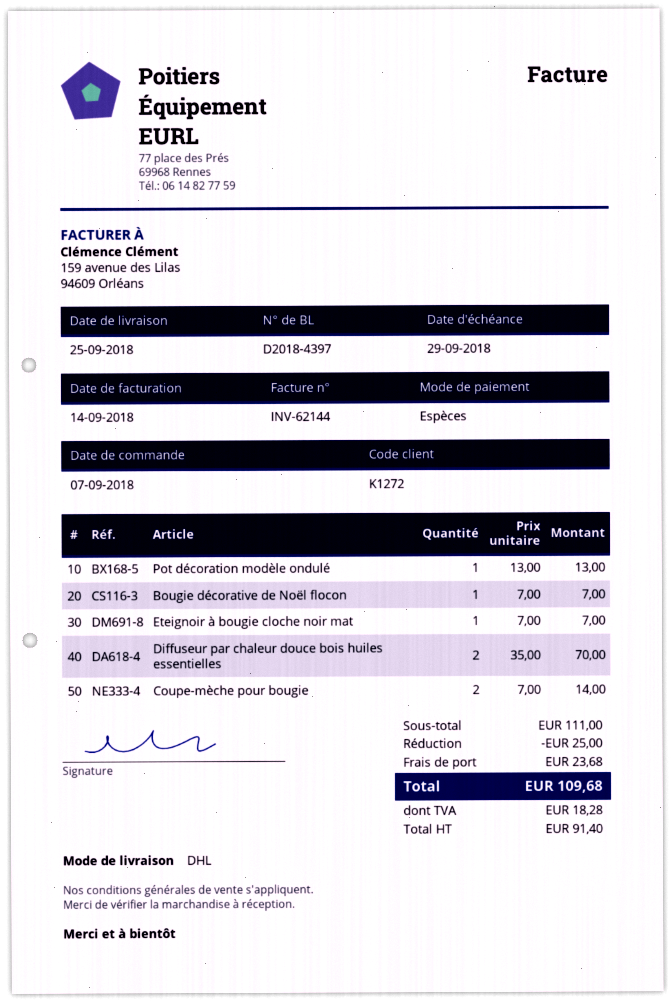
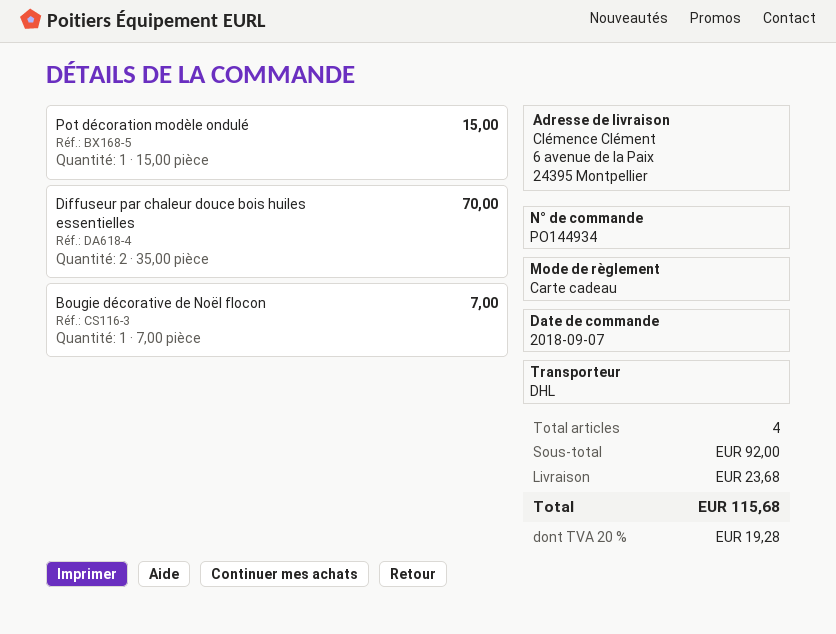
payment method: cash -> gift card
Pot décoration modèle ondulé: 1 x 13.00 = 13.00 -> 1 x 15.00 = 15.00
Eteignoir à bougie cloche noir mat: 1 x 7.00 = 7.00 -> none
Coupe-mèche pour bougie: 2 x 7.00 = 14.00 -> none
subtotal: 111.00 -> 92.00
discount: 25.00 -> none
tax: 18.28 -> 19.28
total: 109.68 -> 115.68

